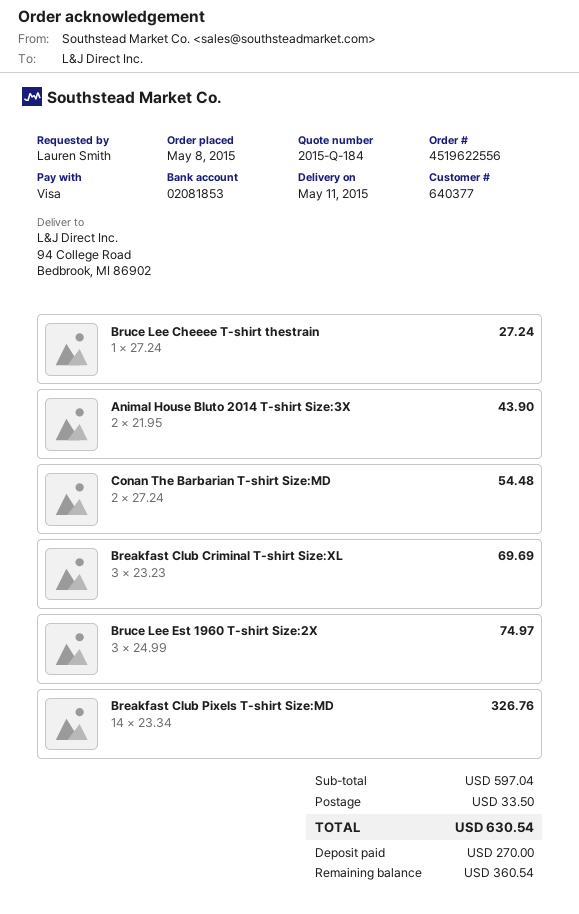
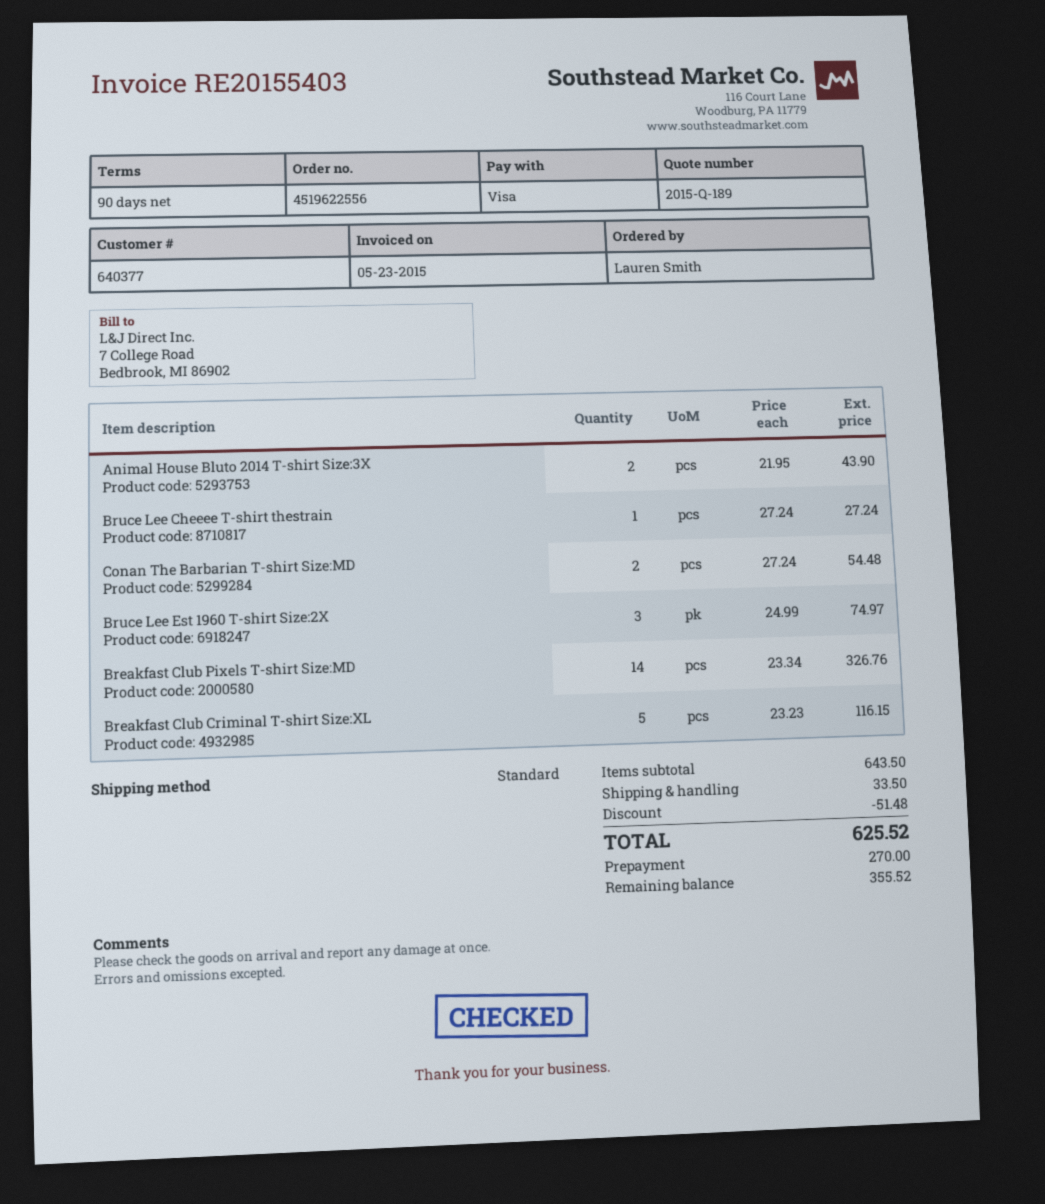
quote number: 2015-Q-184 -> 2015-Q-189
Breakfast Club Criminal T-shirt Size:XL: 3 x 23.23 = 69.69 -> 5 x 23.23 = 116.15
subtotal: 597.04 -> 643.50
discount: none -> 51.48
total: 630.54 -> 625.52
balance: 360.54 -> 355.52

